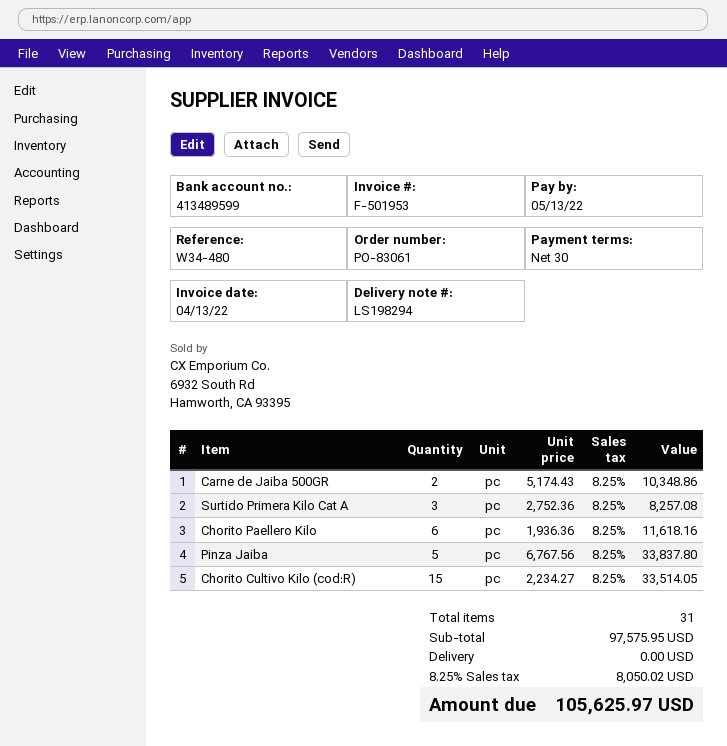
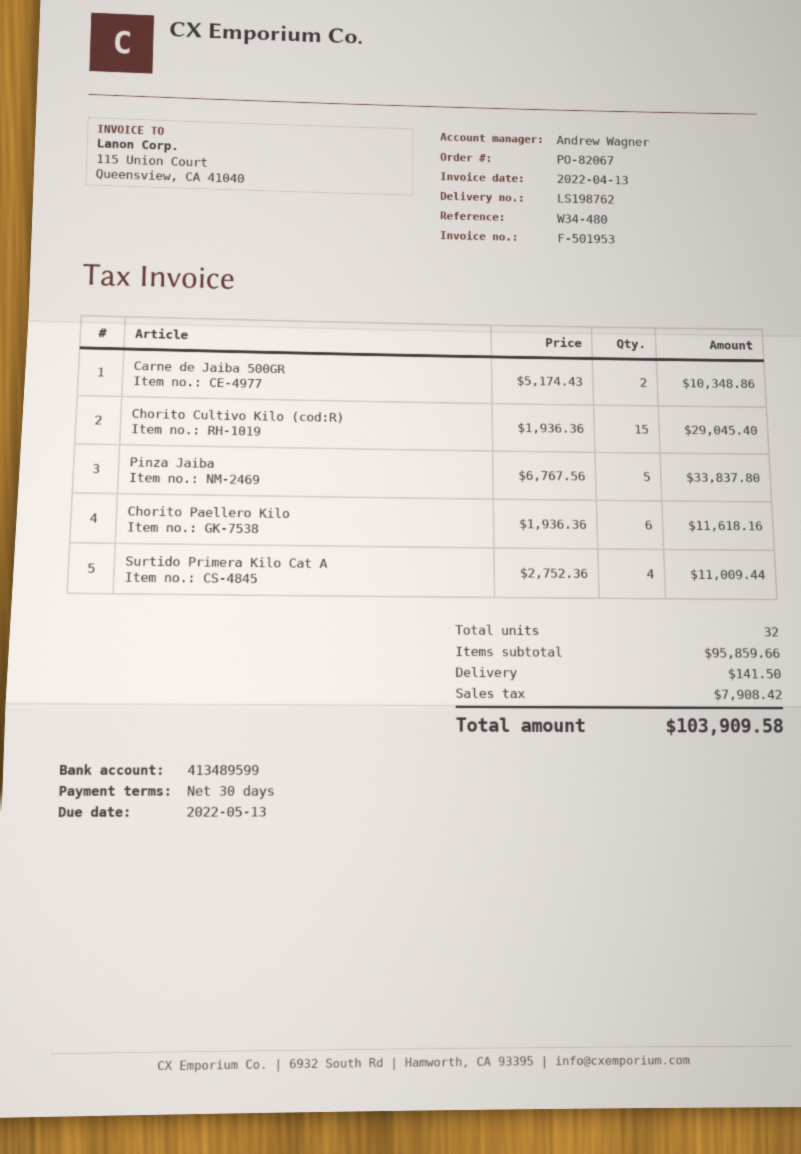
order number: PO-83061 -> PO-82067
delivery note number: LS198294 -> LS198762
Surtido Primera Kilo Cat A: 3 x 2752.36 = 8257.08 -> 4 x 2752.36 = 11009.44
Chorito Cultivo Kilo (cod:R): 15 x 2234.27 = 33514.05 -> 15 x 1936.36 = 29045.40
total quantity: 31 -> 32
subtotal: 97575.95 -> 95859.66
shipping: 0.00 -> 141.50
tax: 8050.02 -> 7908.42
total: 105625.97 -> 103909.58

